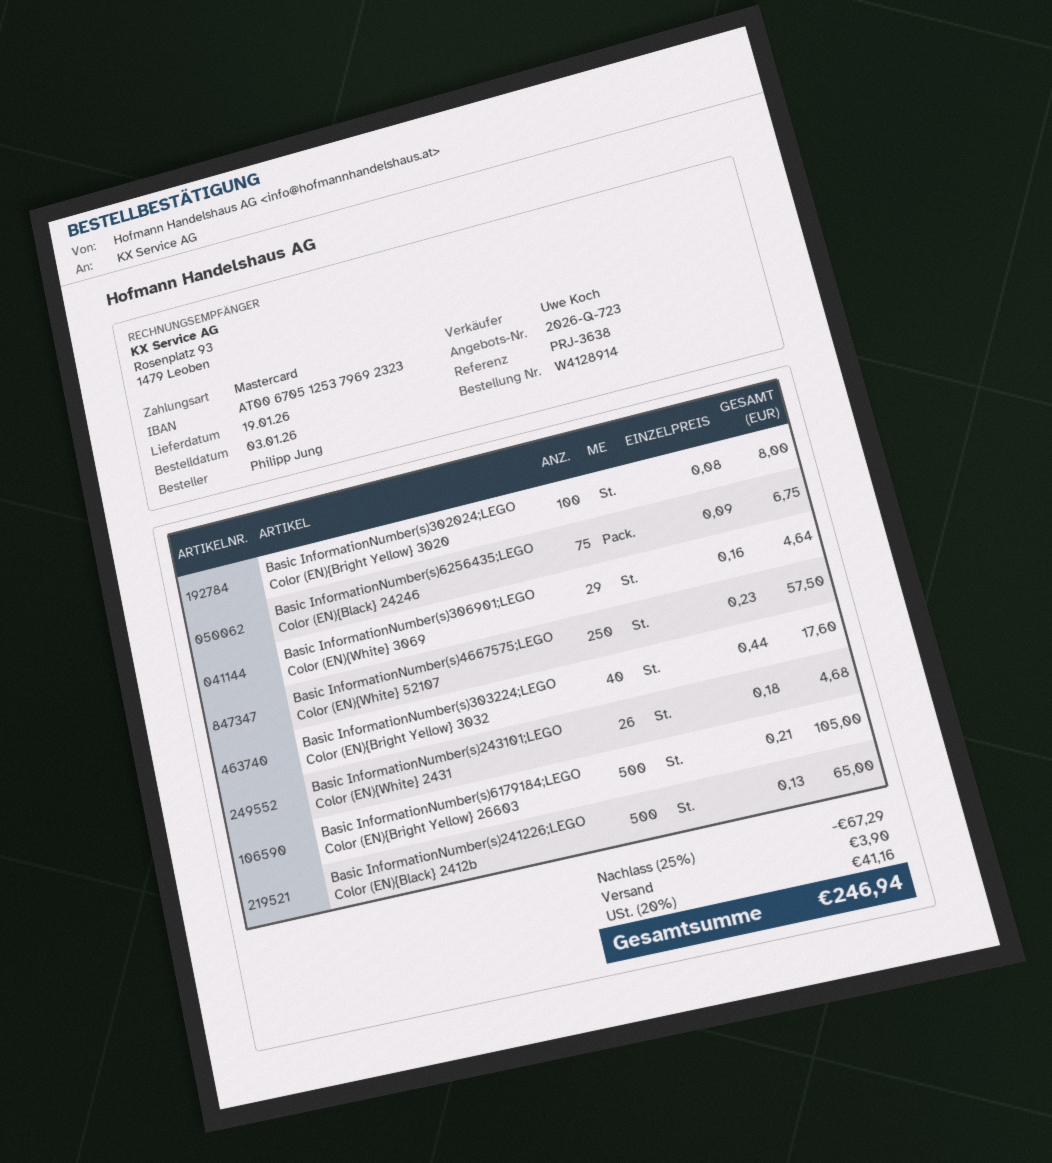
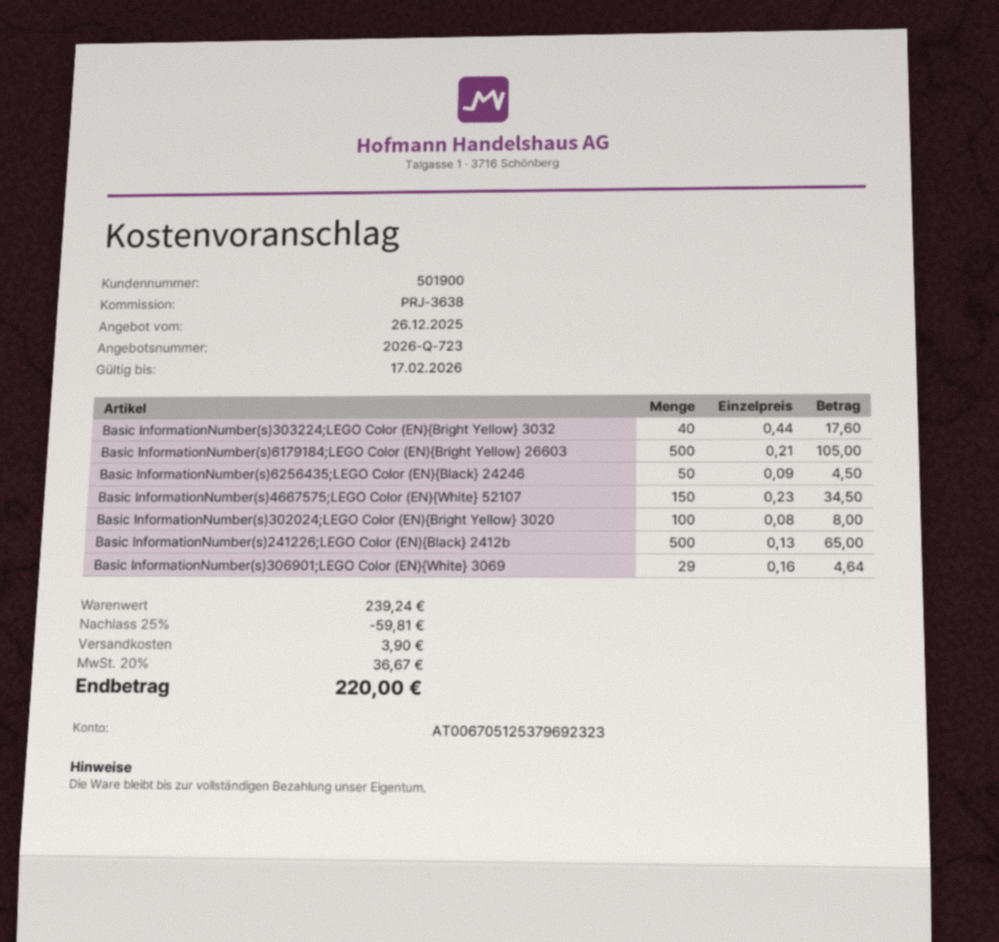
Basic InformationNumber(s)6256435;LEGO Color (EN){Black} 24246: 75 x 0.09 = 6.75 -> 50 x 0.09 = 4.50
Basic InformationNumber(s)4667575;LEGO Color (EN){White} 52107: 250 x 0.23 = 57.50 -> 150 x 0.23 = 34.50
Basic InformationNumber(s)243101;LEGO Color (EN){White} 2431: 26 x 0.18 = 4.68 -> none
discount: 25% = 67.29 -> 25% = 59.81
tax: 20% = 41.16 -> 20% = 36.67
total: 246.94 -> 220.00

